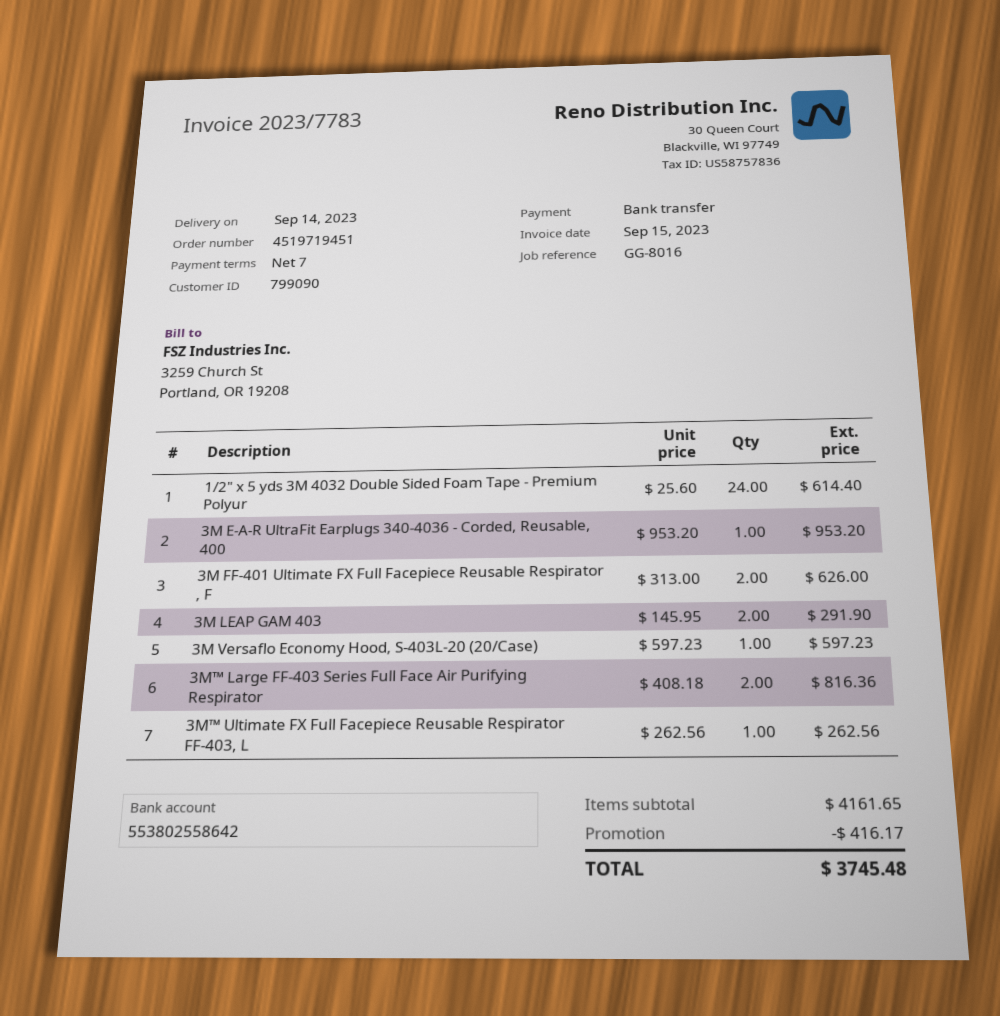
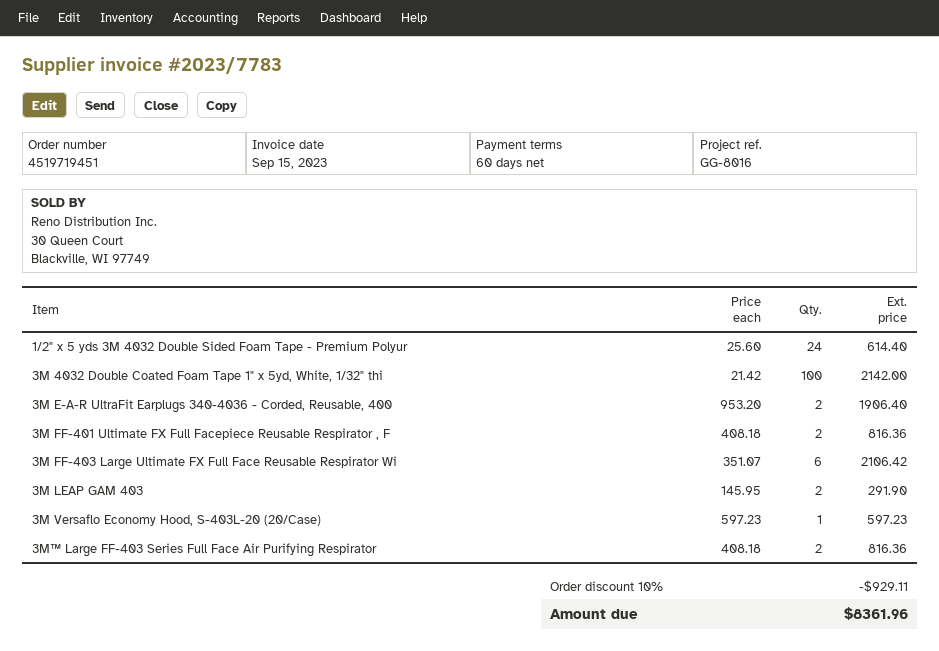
payment terms: 7 days -> 60 days
3M E-A-R UltraFit Earplugs 340-4036 - Corded, Reusable, 400: 1 x 953.20 = 953.20 -> 2 x 953.20 = 1906.40
3M FF-401 Ultimate FX Full Facepiece Reusable Respirator , F: 2 x 313.00 = 626.00 -> 2 x 408.18 = 816.36
3M™ Ultimate FX Full Facepiece Reusable Respirator FF-403, L: 1 x 262.56 = 262.56 -> none
3M 4032 Double Coated Foam Tape 1" x 5yd, White, 1/32" thi: none -> 100 x 21.42 = 2142.00
3M FF-403 Large Ultimate FX Full Face Reusable Respirator Wi: none -> 6 x 351.07 = 2106.42
discount: 416.17 -> 929.11
total: 3745.48 -> 8361.96

